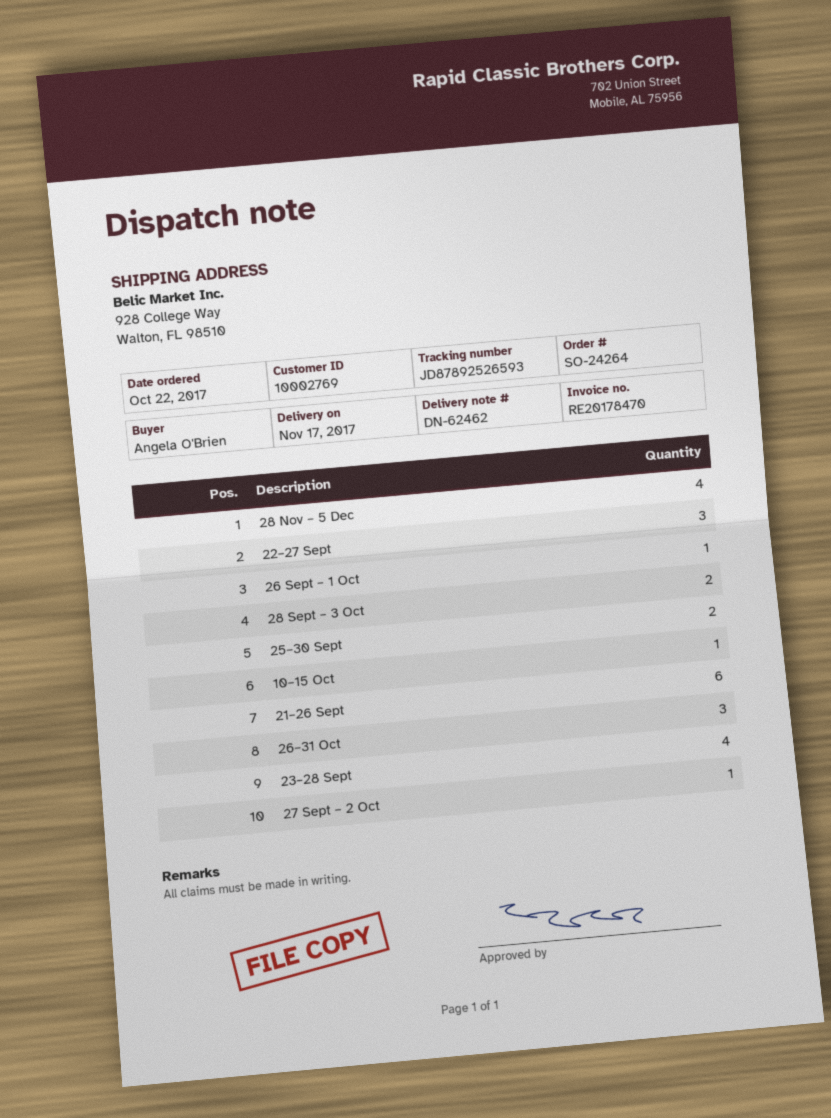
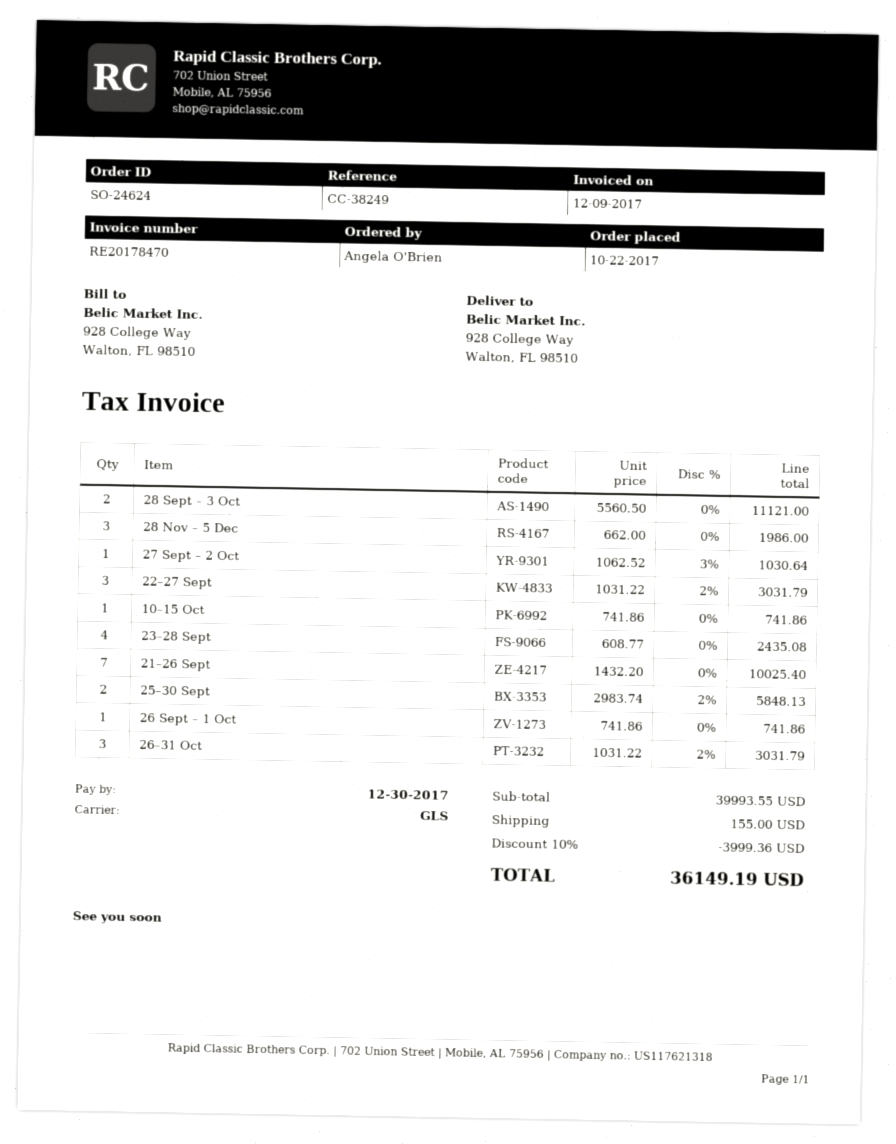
order number: SO-24264 -> SO-24624
28 Nov – 5 Dec: 4 -> 3
21–26 Sept: 6 -> 7

